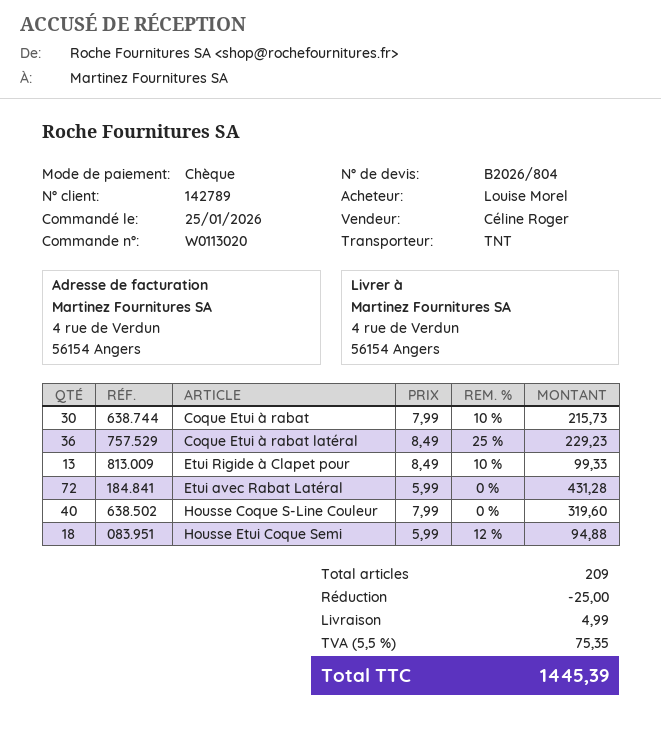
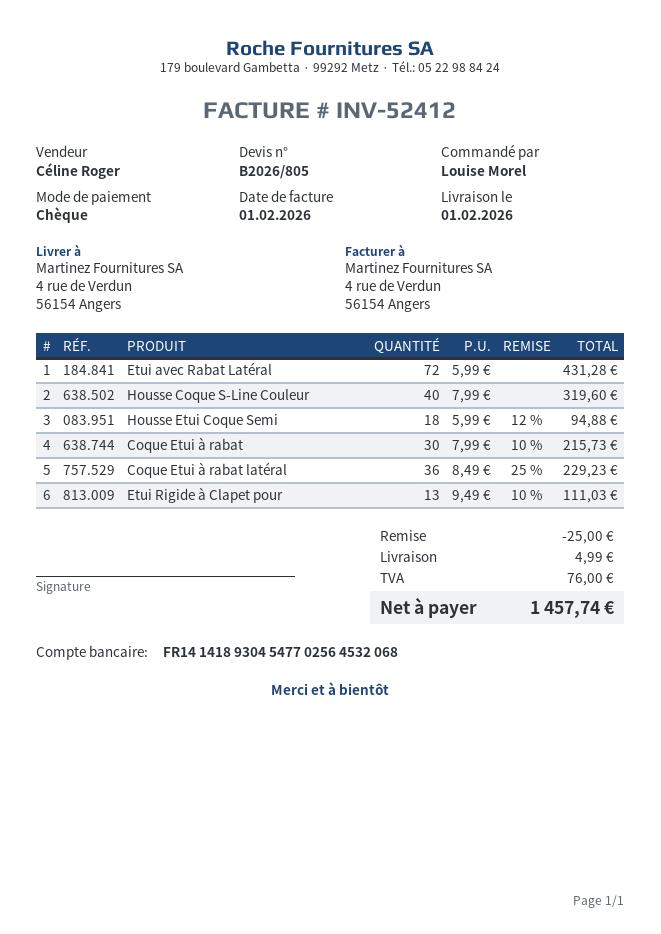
quote number: B2026/804 -> B2026/805
Etui Rigide à Clapet pour: 13 x 8.49 - 10% = 99.33 -> 13 x 9.49 - 10% = 111.03
tax: 75.35 -> 76.00
total: 1445.39 -> 1457.74

